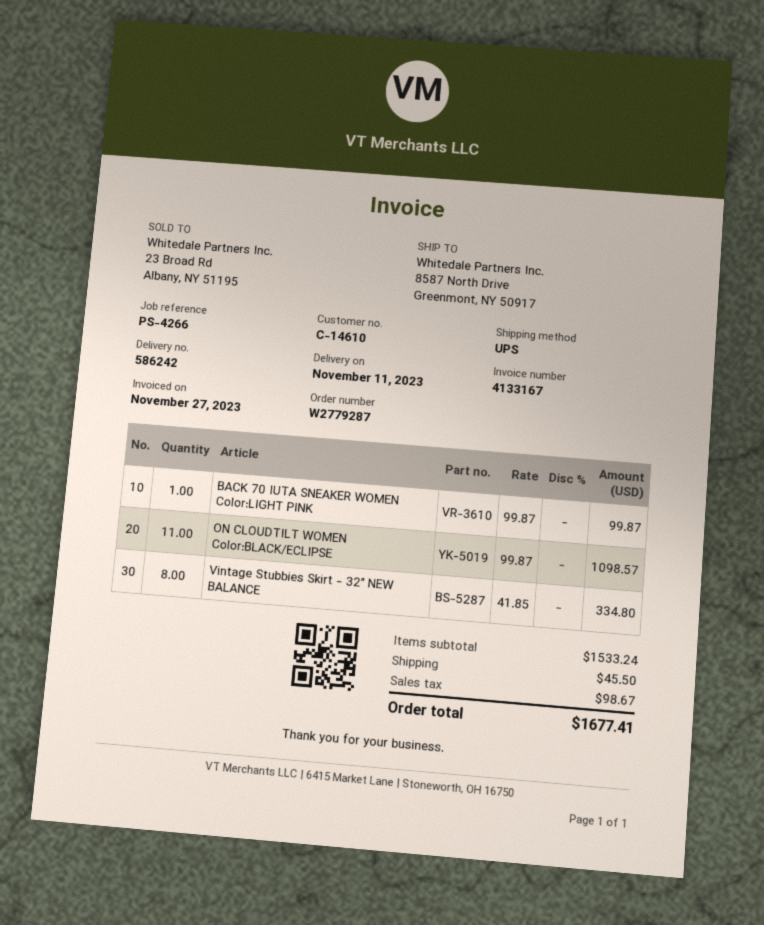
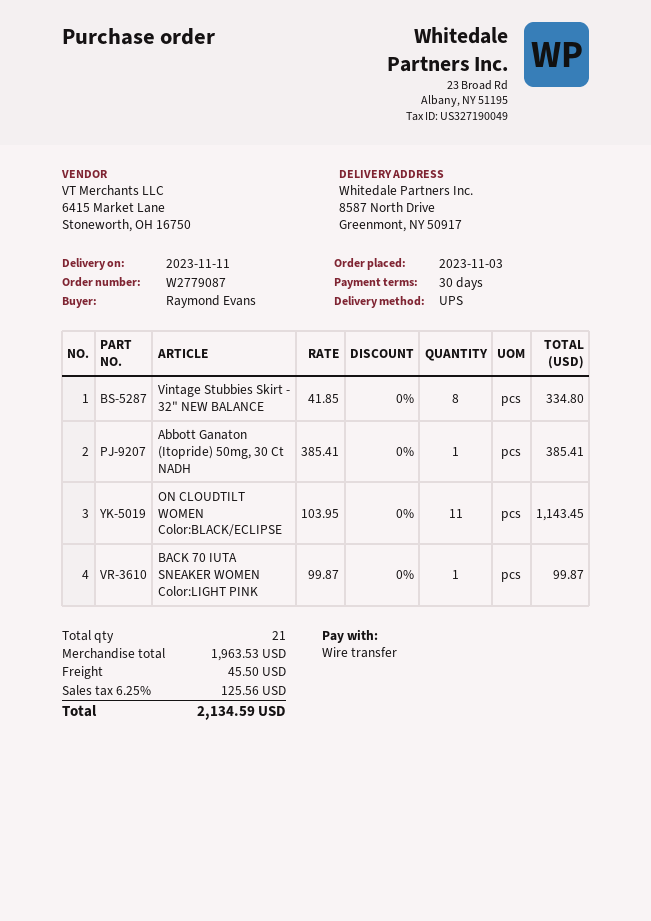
order number: W2779287 -> W2779087
ON CLOUDTILT WOMEN Color:BLACK/ECLIPSE: 11 x 99.87 = 1098.57 -> 11 x 103.95 = 1143.45
Abbott Ganaton (Itopride) 50mg, 30 Ct NADH: none -> 1 x 385.41 = 385.41
subtotal: 1533.24 -> 1963.53
tax: 98.67 -> 125.56
total: 1677.41 -> 2134.59

